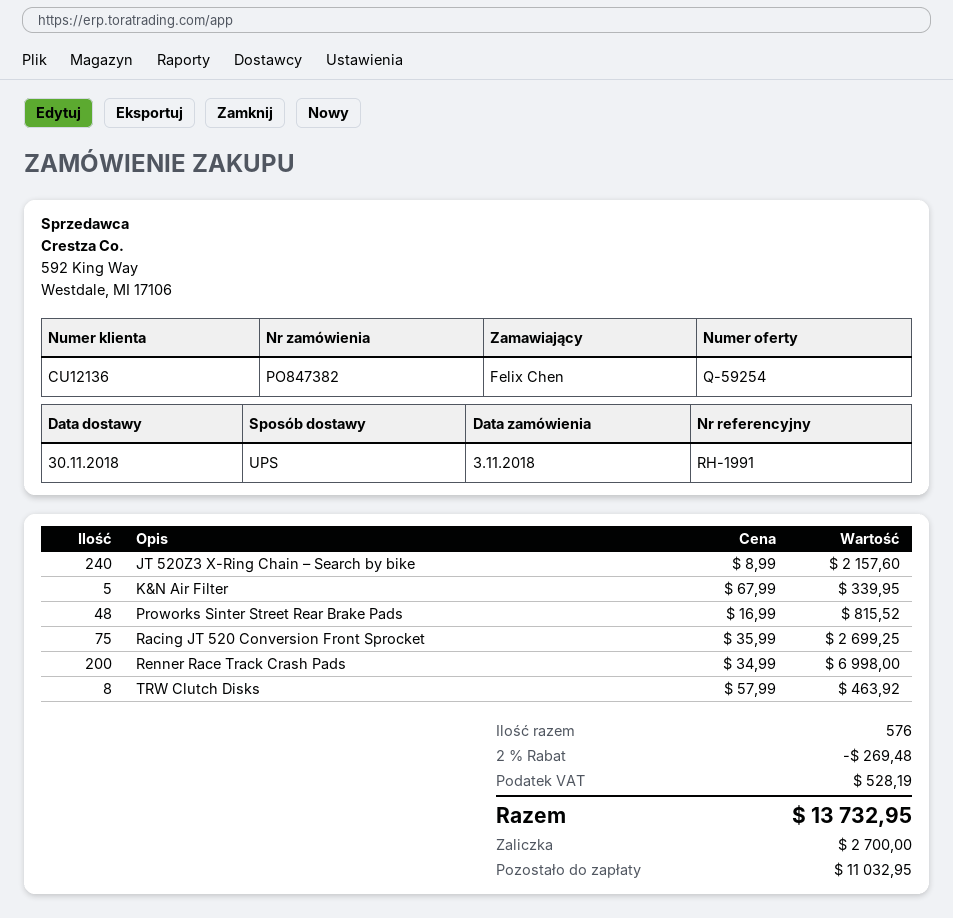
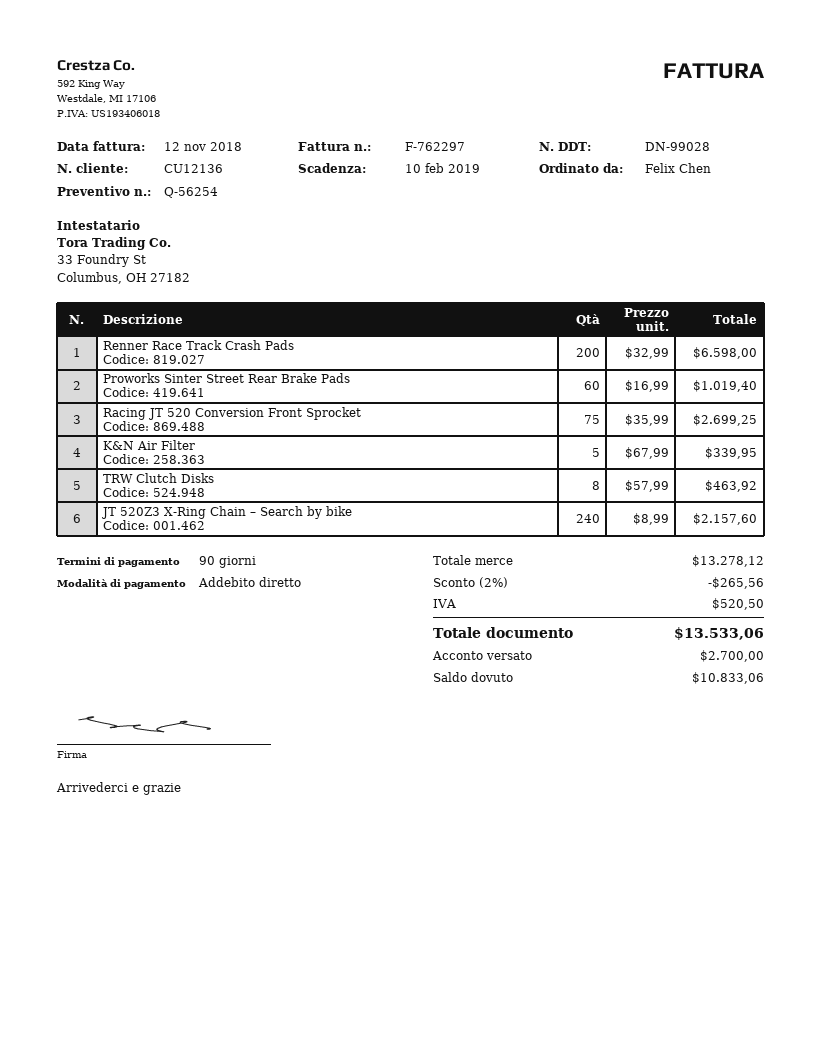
quote number: Q-59254 -> Q-56254
Proworks Sinter Street Rear Brake Pads: 48 x 16.99 = 815.52 -> 60 x 16.99 = 1019.40
Renner Race Track Crash Pads: 200 x 34.99 = 6998.00 -> 200 x 32.99 = 6598.00
discount: 2% = 269.48 -> 2% = 265.56
tax: 528.19 -> 520.50
total: 13732.95 -> 13533.06
balance: 11032.95 -> 10833.06

